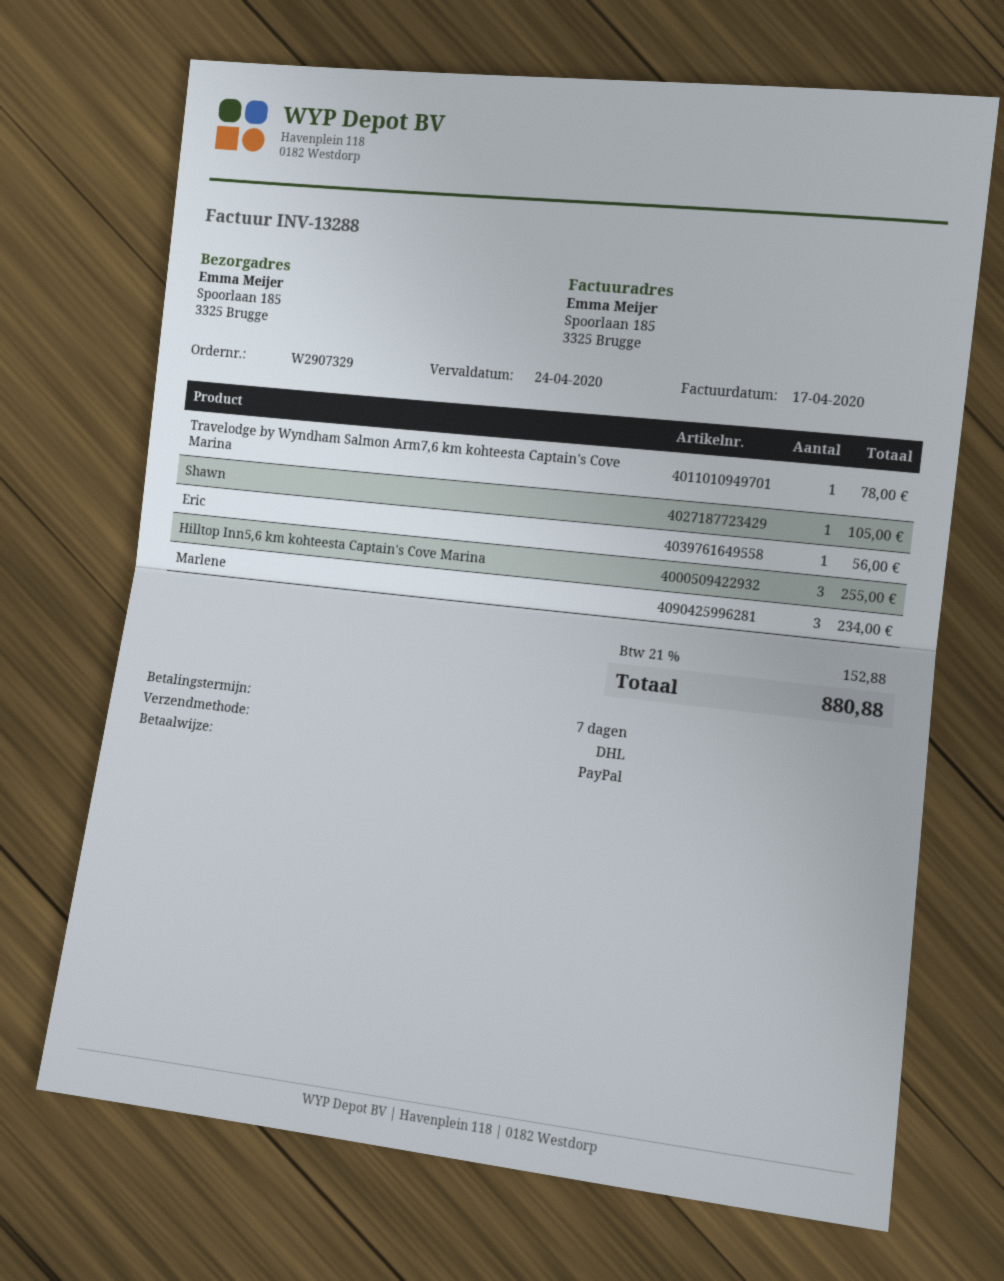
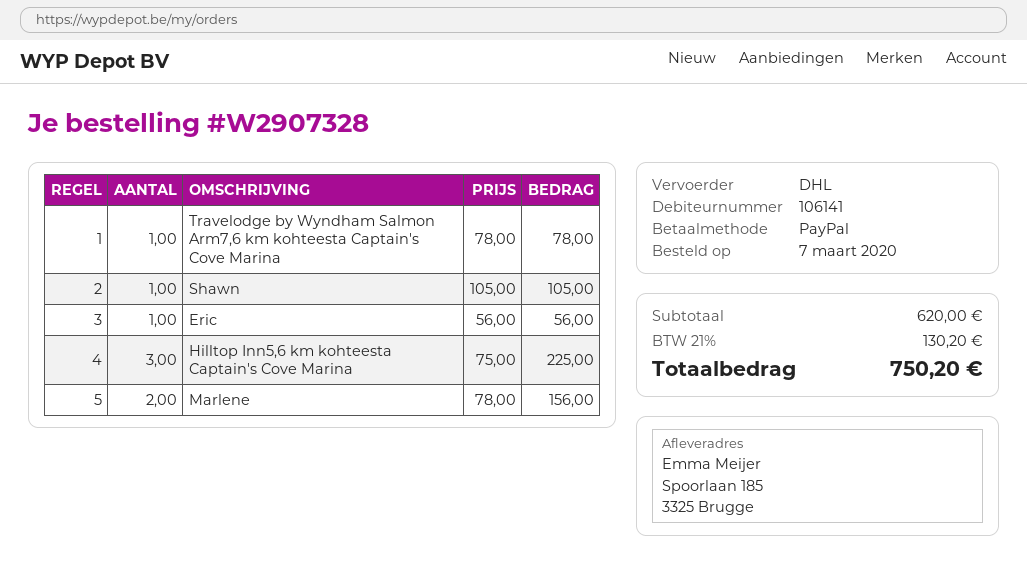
order number: W2907329 -> W2907328
Hilltop Inn5,6 km kohteesta Captain's Cove Marina: 3 for 255.00 -> 3 for 225.00
Marlene: 3 for 234.00 -> 2 for 156.00
tax: 21% = 152.88 -> 21% = 130.20
total: 880.88 -> 750.20

